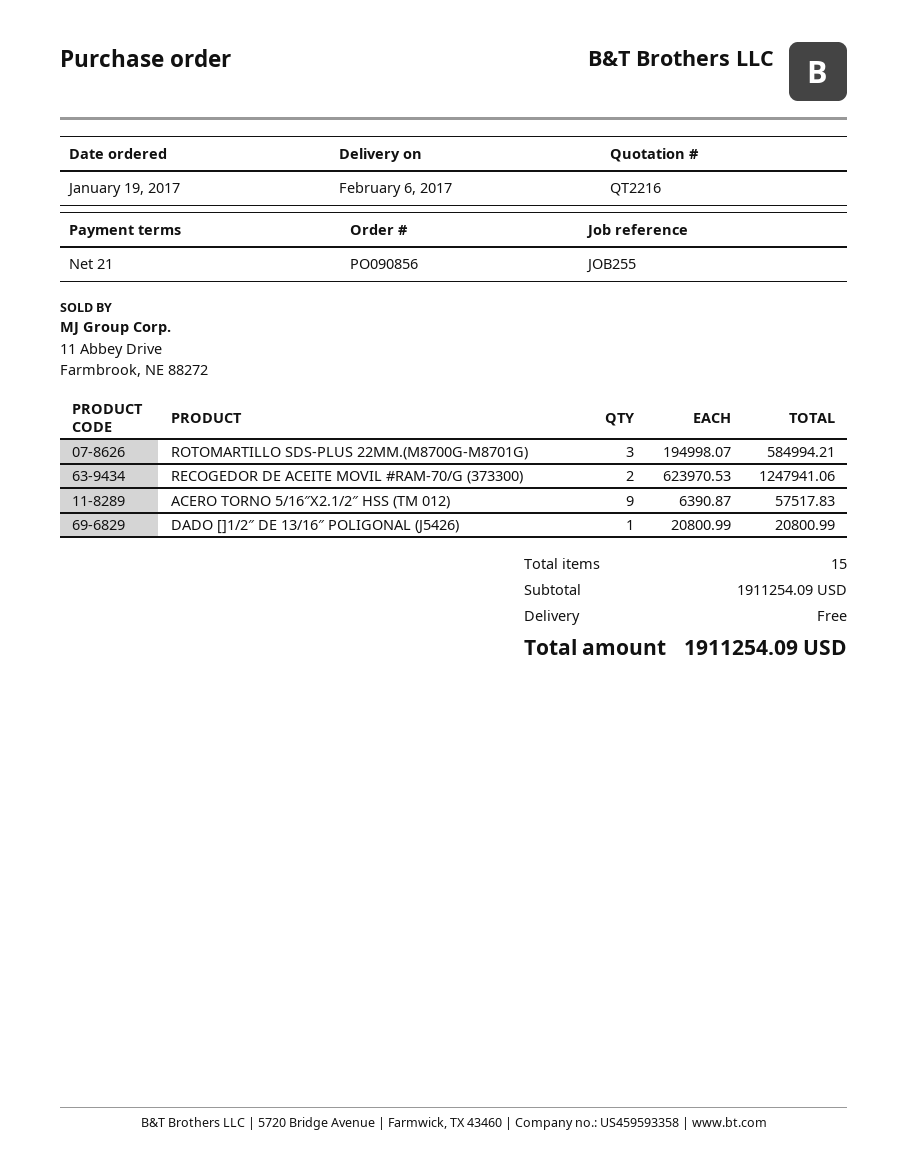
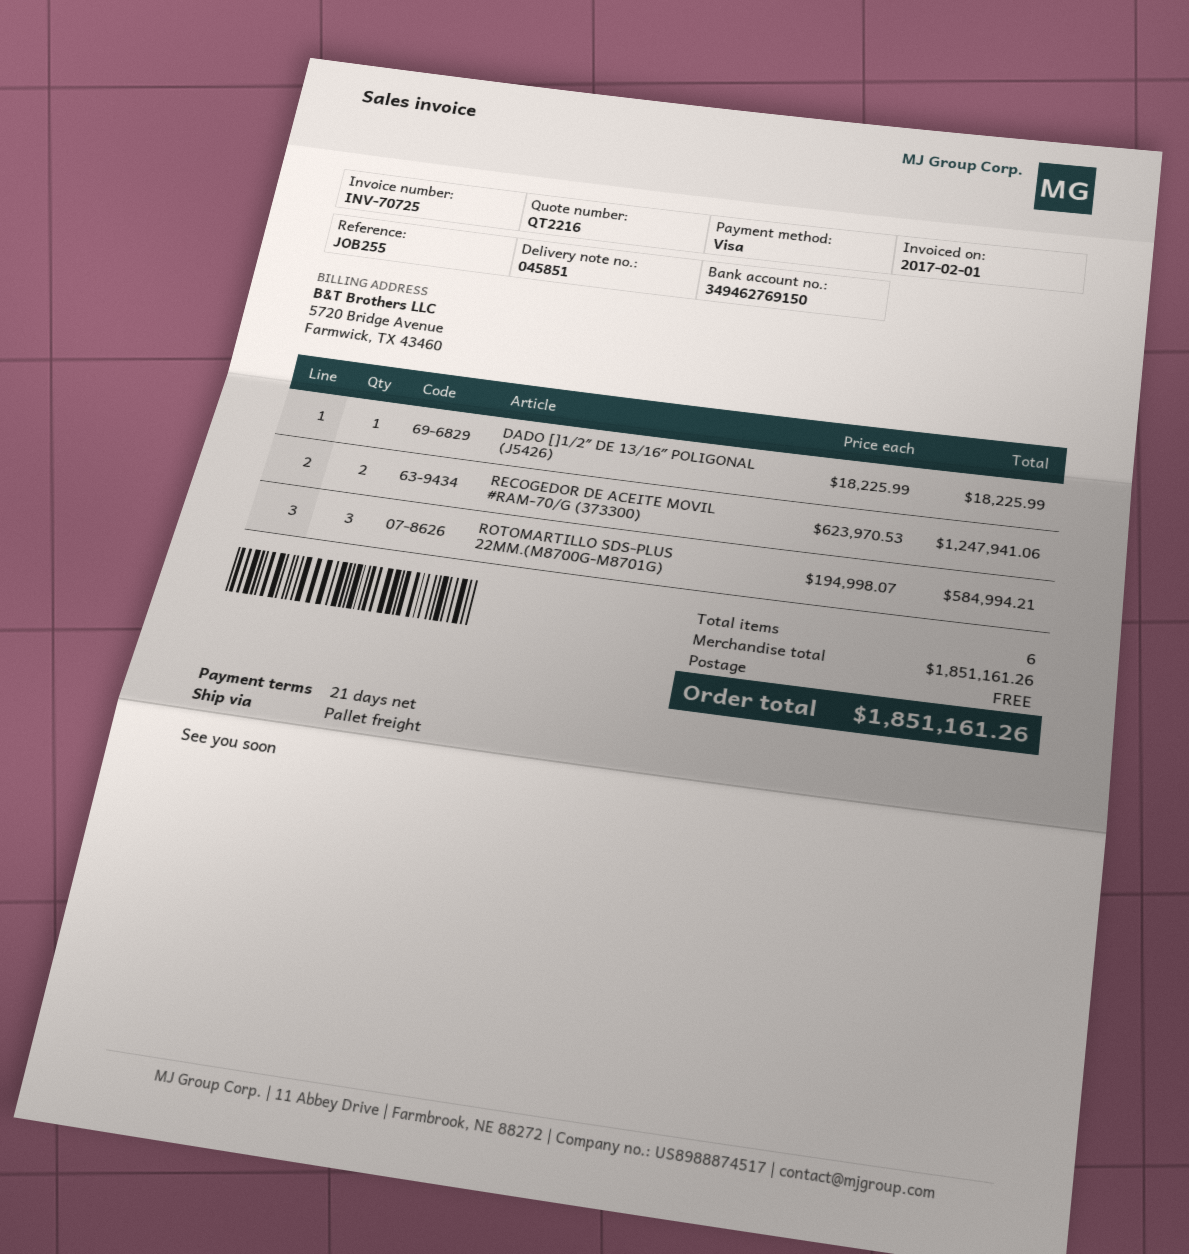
ACERO TORNO 5/16″X2.1/2″ HSS (TM 012): 9 x 6390.87 = 57517.83 -> none
DADO []1/2″ DE 13/16″ POLIGONAL (J5426): 1 x 20800.99 = 20800.99 -> 1 x 18225.99 = 18225.99
total quantity: 15 -> 6
subtotal: 1911254.09 -> 1851161.26
total: 1911254.09 -> 1851161.26

